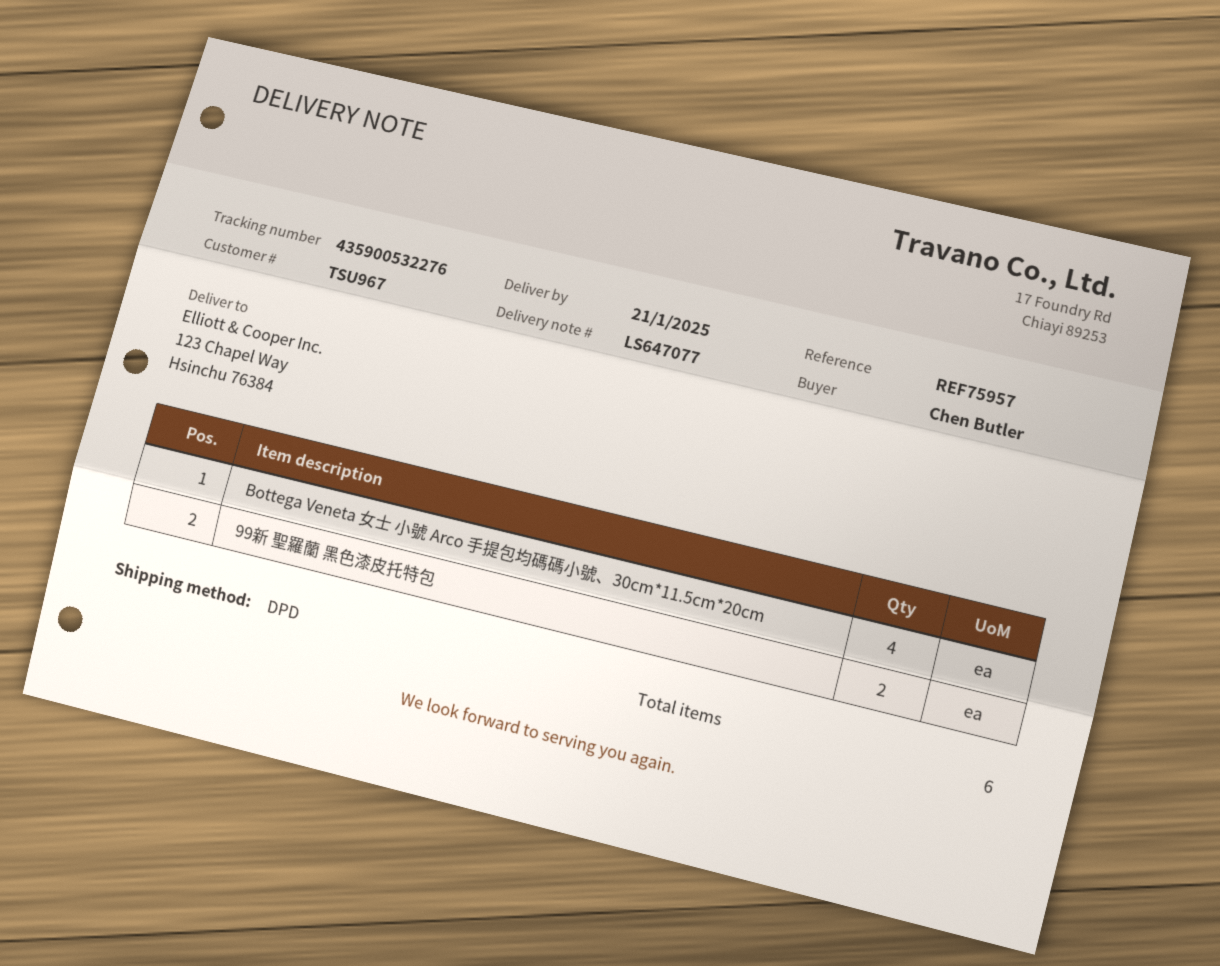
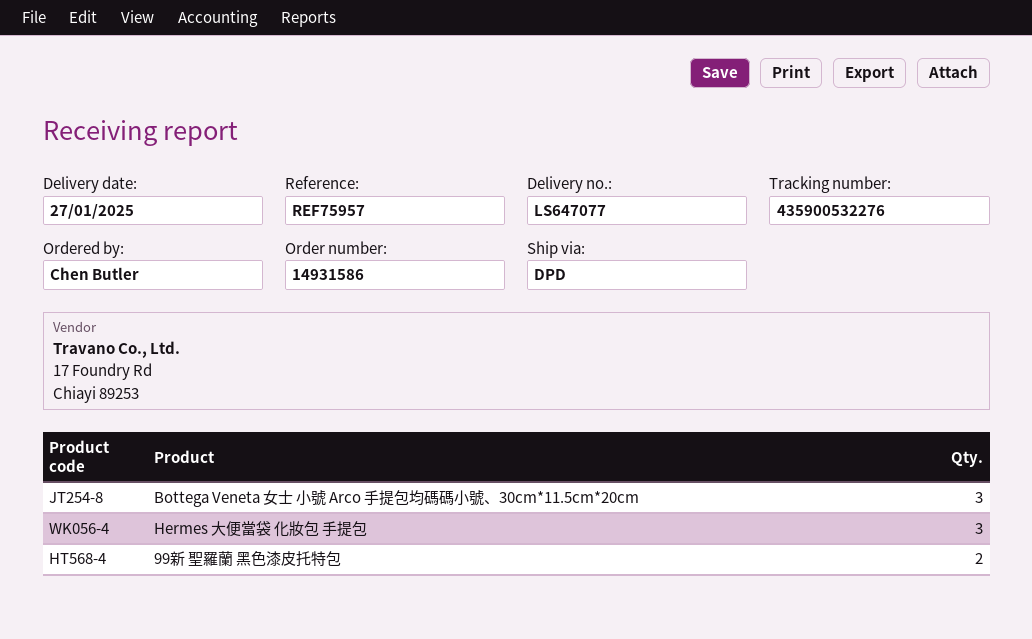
delivery date: 2025-01-21 -> 2025-01-27
Bottega Veneta 女士 小號 Arco 手提包均碼碼小號、30cm*11.5cm*20cm: 4 -> 3
Hermes 大便當袋 化妝包 手提包: none -> 3

